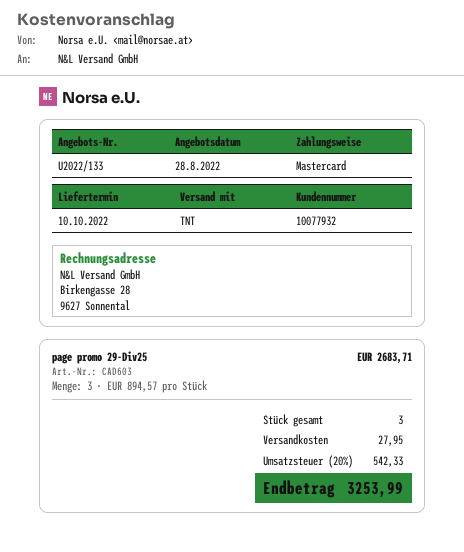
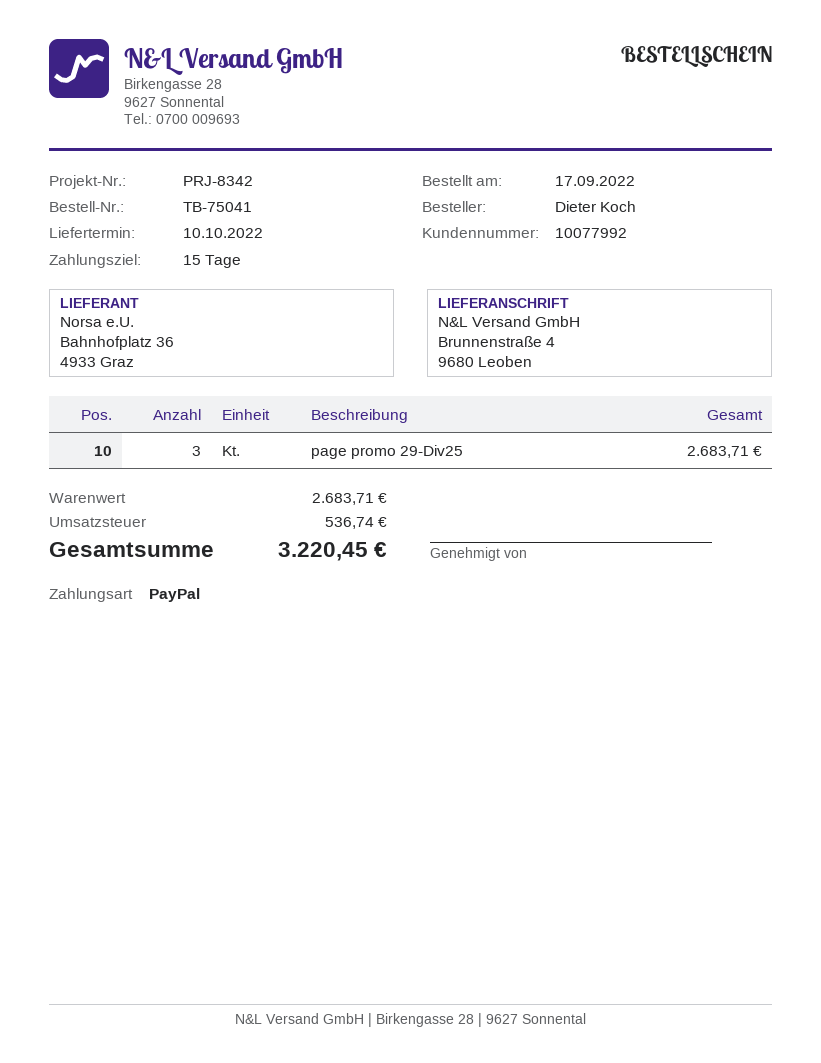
customer number: 10077932 -> 10077992
payment method: Mastercard -> PayPal
shipping: 27.95 -> none
tax: 542.33 -> 536.74
total: 3253.99 -> 3220.45

